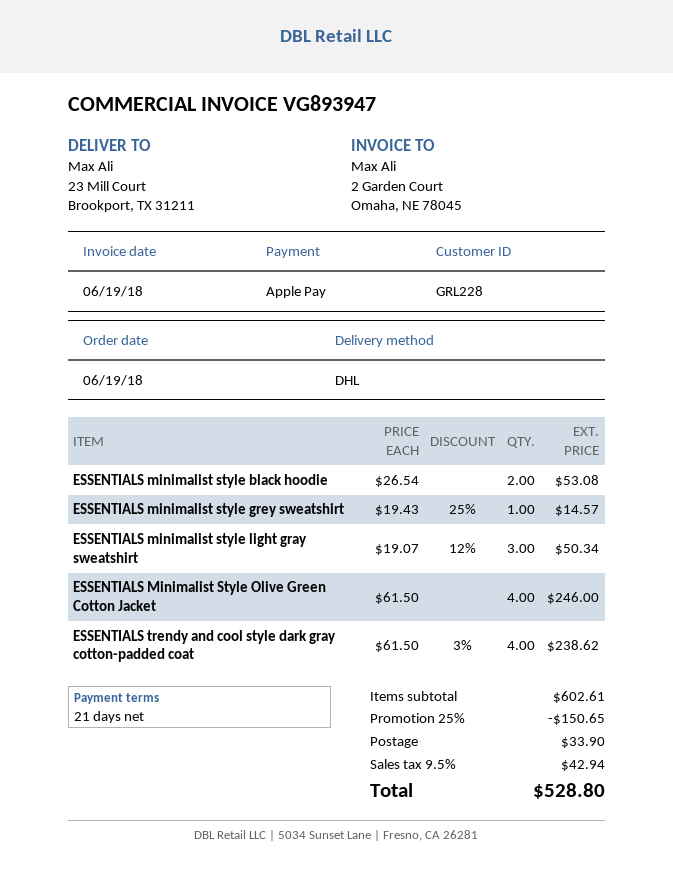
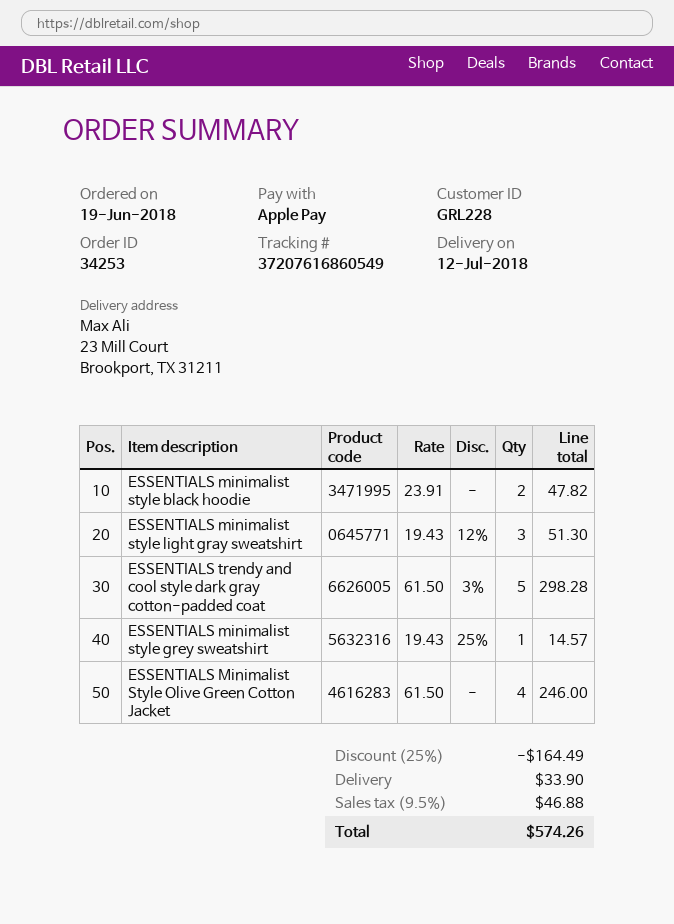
ESSENTIALS minimalist style black hoodie: 2 x 26.54 = 53.08 -> 2 x 23.91 = 47.82
ESSENTIALS minimalist style light gray sweatshirt: 3 x 19.07 - 12% = 50.34 -> 3 x 19.43 - 12% = 51.30
ESSENTIALS trendy and cool style dark gray cotton-padded coat: 4 x 61.50 - 3% = 238.62 -> 5 x 61.50 - 3% = 298.28
discount: 25% = 150.65 -> 25% = 164.49
tax: 9.5% = 42.94 -> 9.5% = 46.88
total: 528.80 -> 574.26

